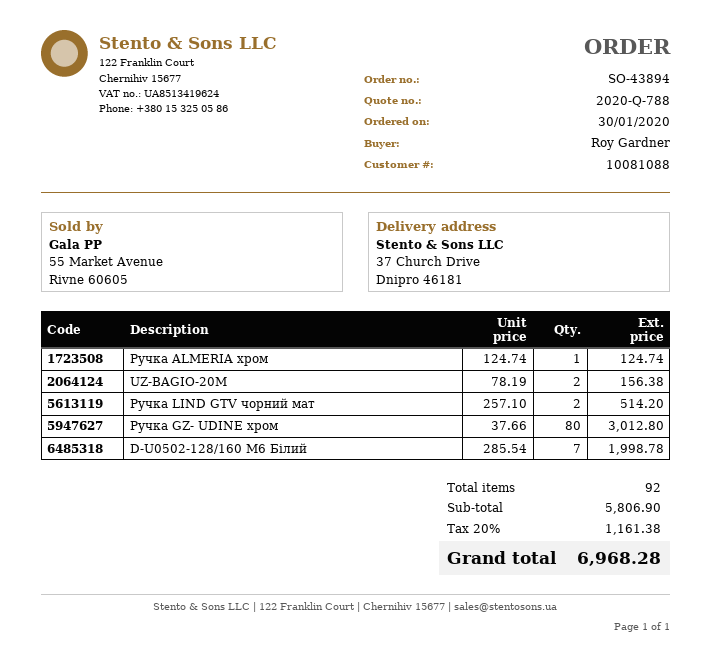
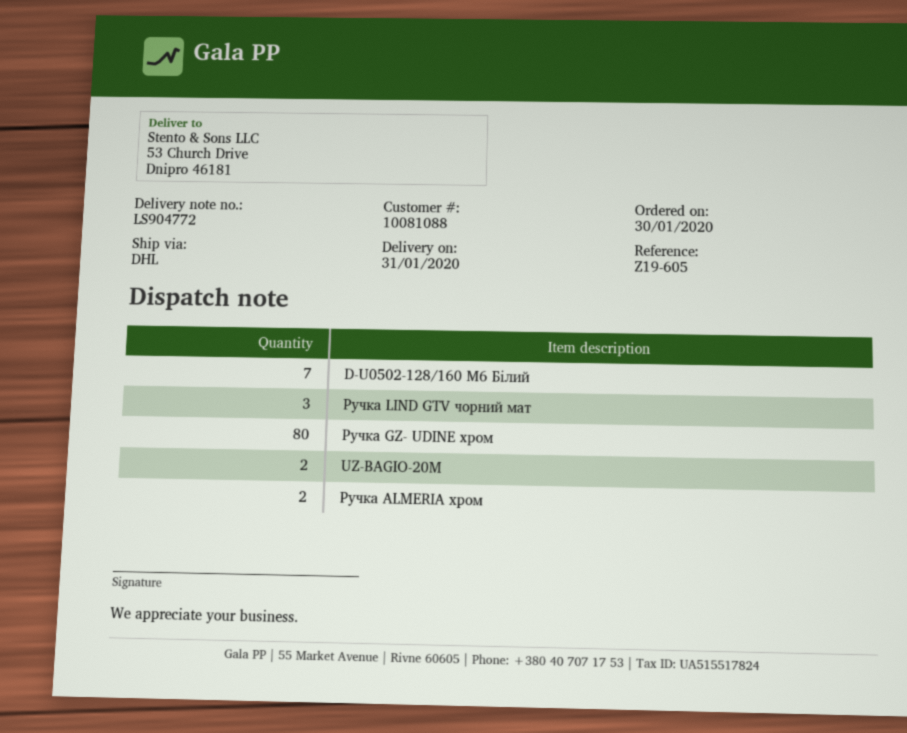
ship to: 37 Church Drive, Dnipro 46181 -> 53 Church Drive, Dnipro 46181
Ручка ALMERIA хром: 1 -> 2
Ручка LIND GTV чорний мат: 2 -> 3

